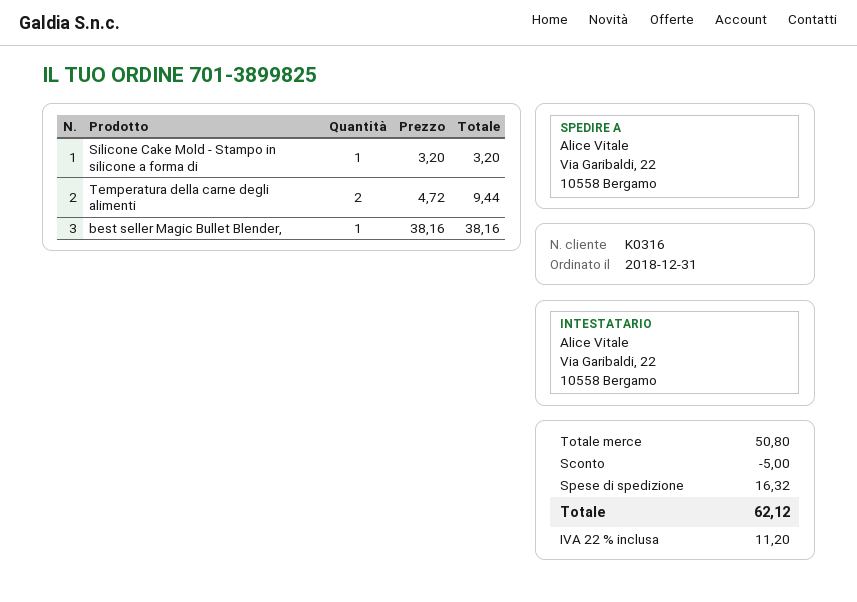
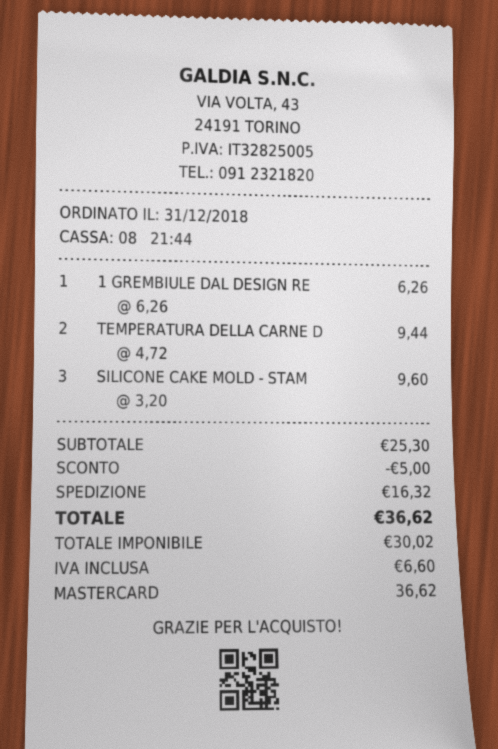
Silicone Cake Mold - Stampo in silicone a forma di: 1 x 3.20 = 3.20 -> 3 x 3.20 = 9.60
best seller Magic Bullet Blender,: 1 x 38.16 = 38.16 -> none
1 GREMBIULE DAL DESIGN RE: none -> 1 x 6.26 = 6.26
subtotal: 50.80 -> 25.30
tax: 11.20 -> 6.60
total: 62.12 -> 36.62

